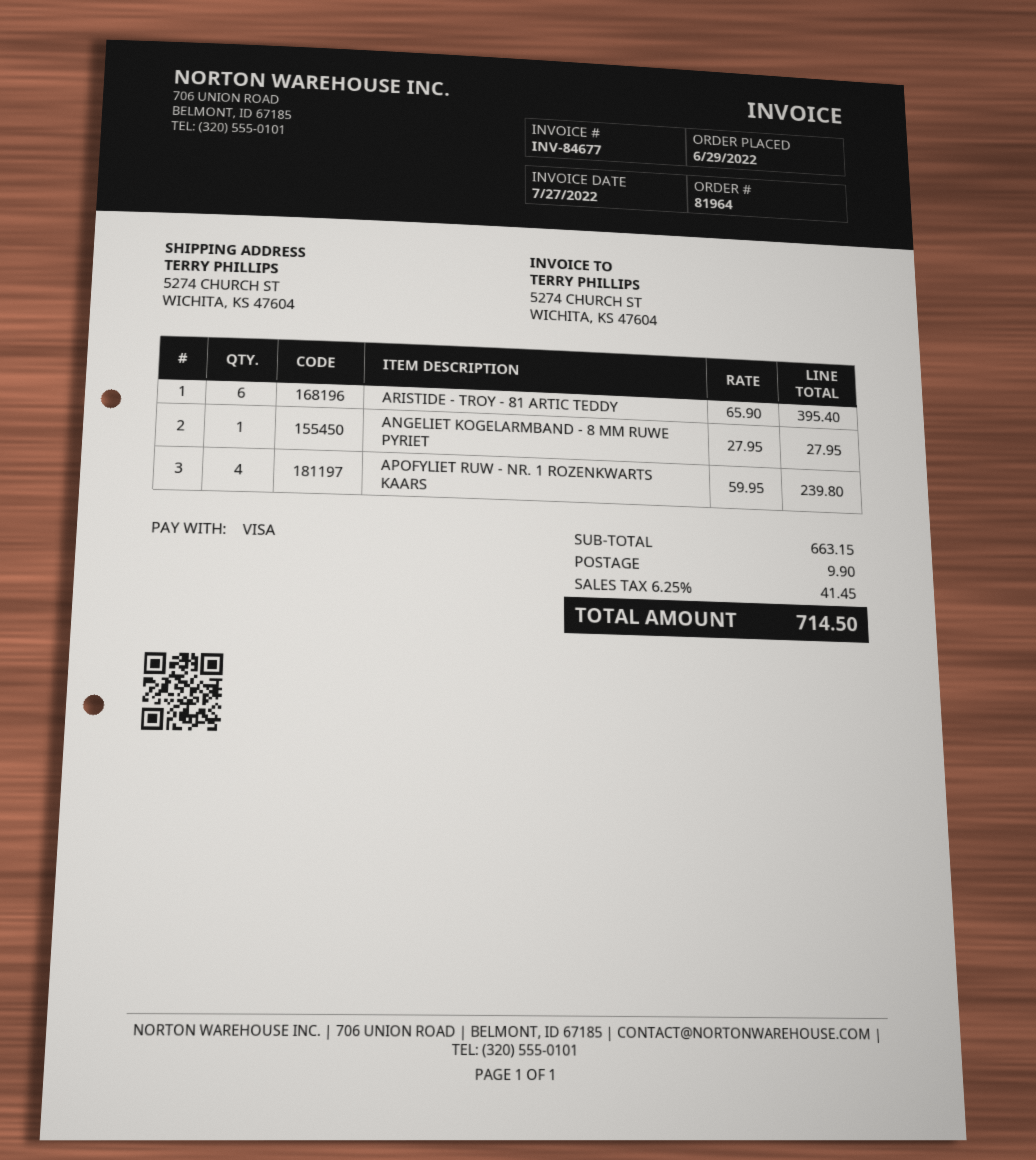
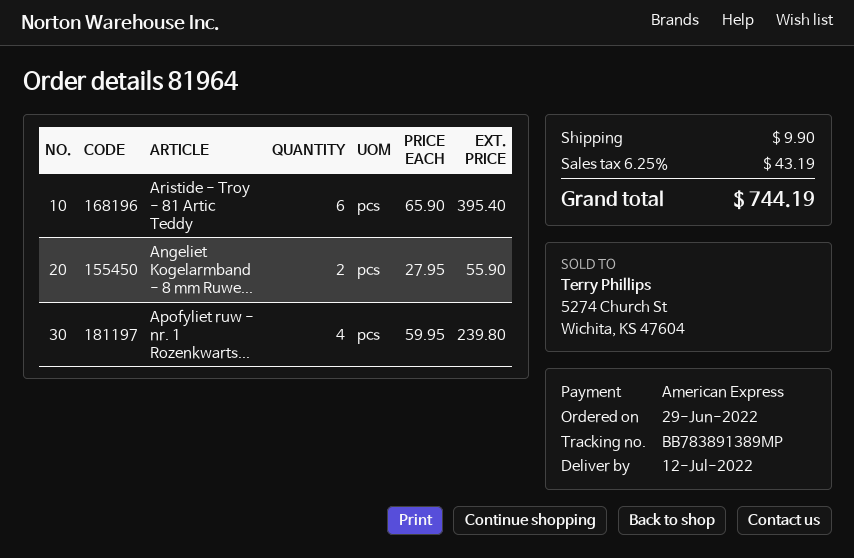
payment method: Visa -> American Express
ANGELIET KOGELARMBAND - 8 MM RUWE PYRIET: 1 x 27.95 = 27.95 -> 2 x 27.95 = 55.90
tax: 6.25% = 41.45 -> 6.25% = 43.19
total: 714.50 -> 744.19

